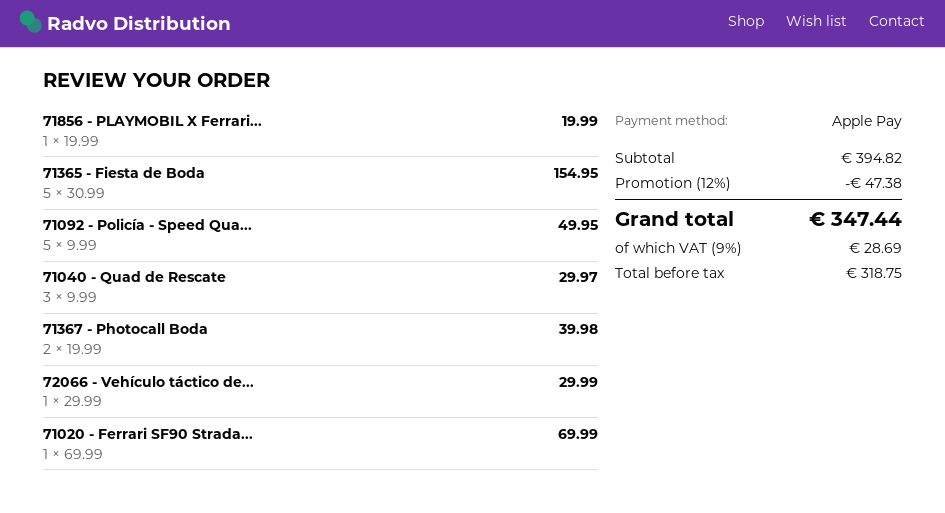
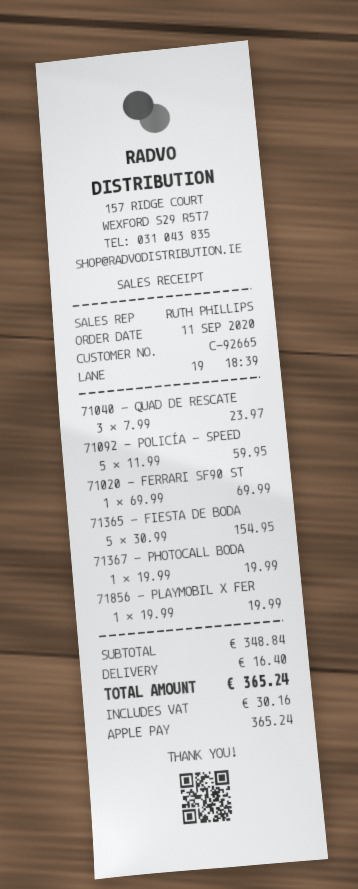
71092 - Policía - Speed Qua...: 5 x 9.99 = 49.95 -> 5 x 11.99 = 59.95
71040 - Quad de Rescate: 3 x 9.99 = 29.97 -> 3 x 7.99 = 23.97
71367 - Photocall Boda: 2 x 19.99 = 39.98 -> 1 x 19.99 = 19.99
72066 - Vehículo táctico de...: 1 x 29.99 = 29.99 -> none
subtotal: 394.82 -> 348.84
discount: 12% = 47.38 -> none
shipping: none -> 16.40
tax: 28.69 -> 30.16
total: 347.44 -> 365.24

